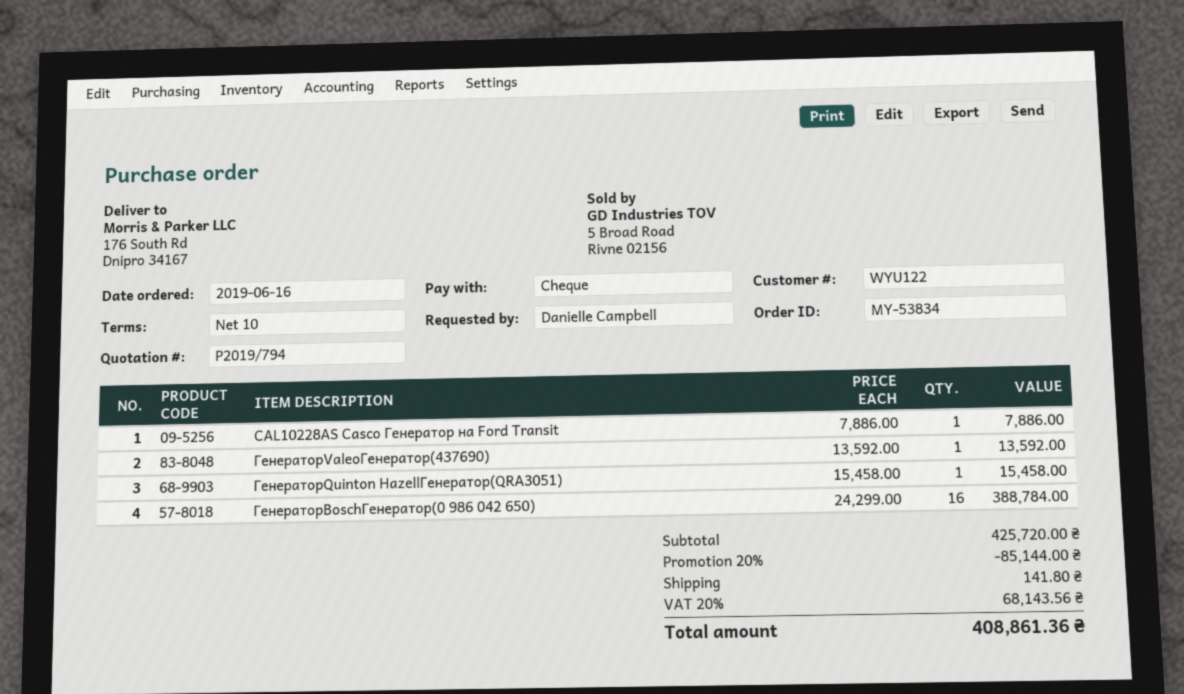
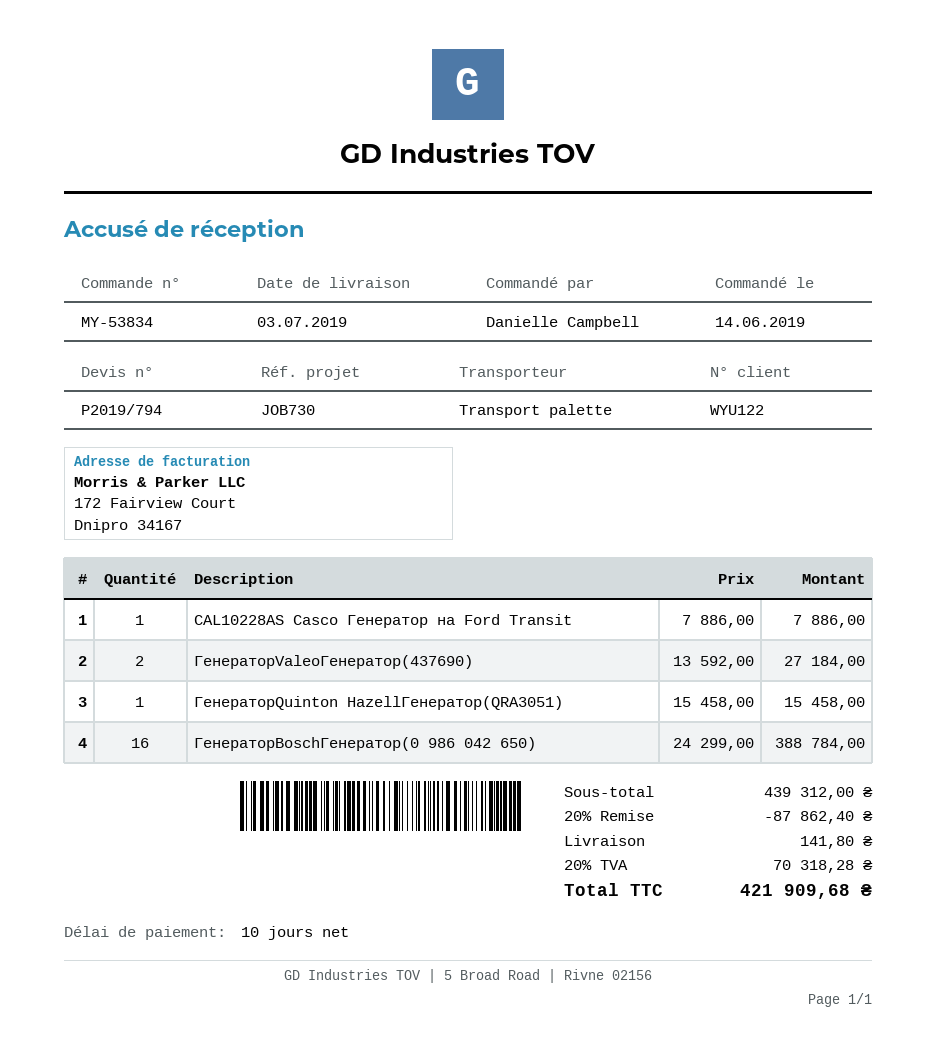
order date: 2019-06-16 -> 2019-06-14
ГенераторValeoГенератор(437690): 1 x 13592.00 = 13592.00 -> 2 x 13592.00 = 27184.00
subtotal: 425720.00 -> 439312.00
discount: 20% = 85144.00 -> 20% = 87862.40
tax: 20% = 68143.56 -> 20% = 70318.28
total: 408861.36 -> 421909.68

